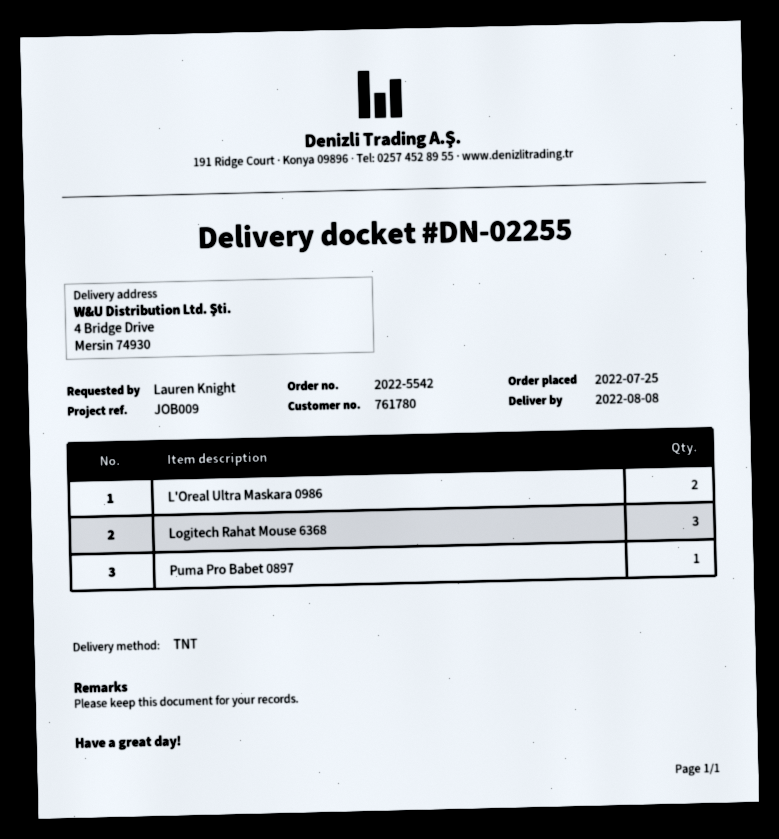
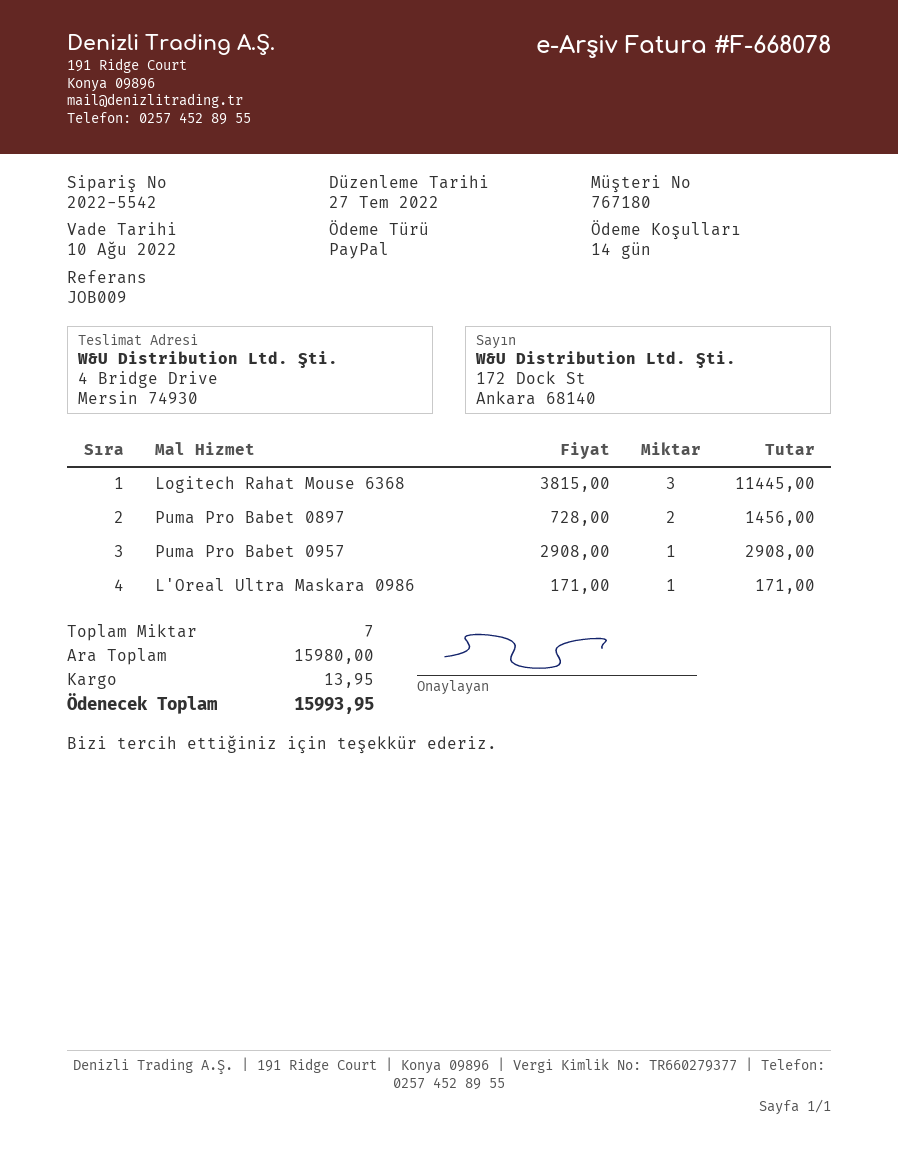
customer number: 761780 -> 767180
L'Oreal Ultra Maskara 0986: 2 -> 1
Puma Pro Babet 0897: 1 -> 2
Puma Pro Babet 0957: none -> 1

